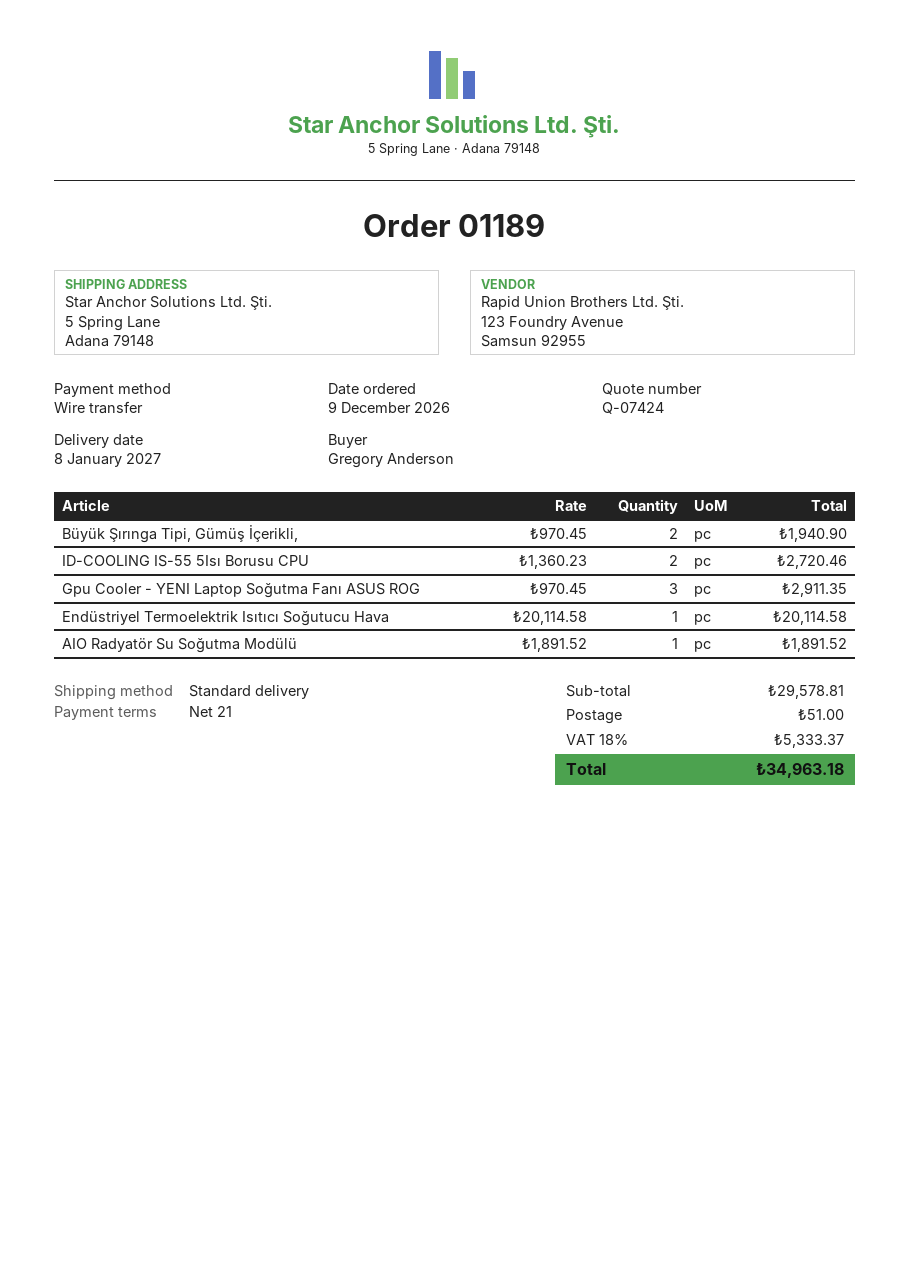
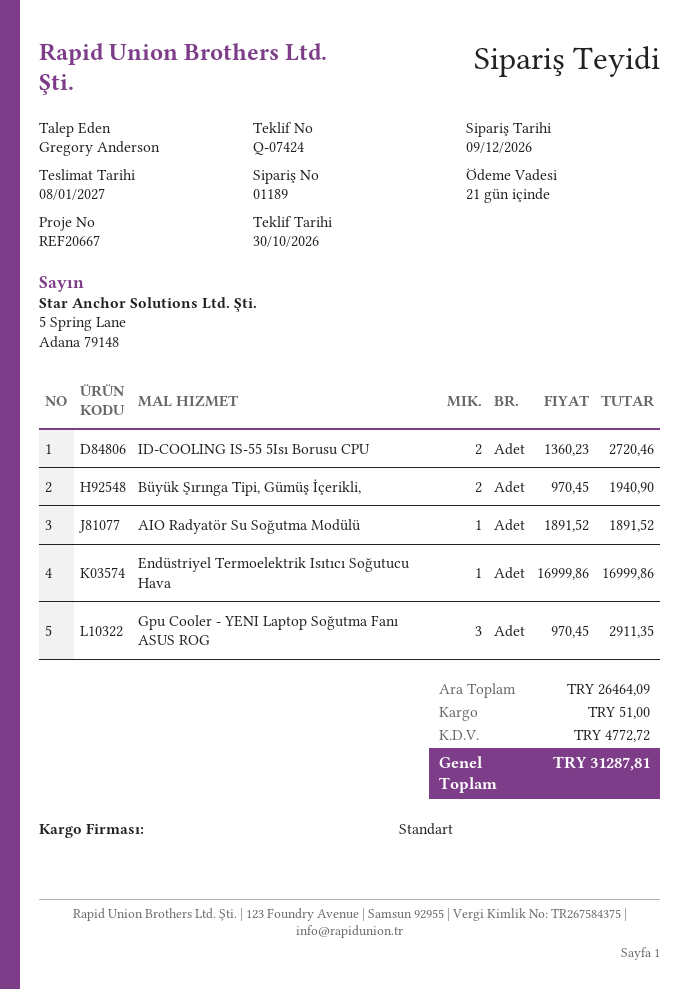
Endüstriyel Termoelektrik Isıtıcı Soğutucu Hava: 1 x 20114.58 = 20114.58 -> 1 x 16999.86 = 16999.86
subtotal: 29578.81 -> 26464.09
tax: 5333.37 -> 4772.72
total: 34963.18 -> 31287.81

